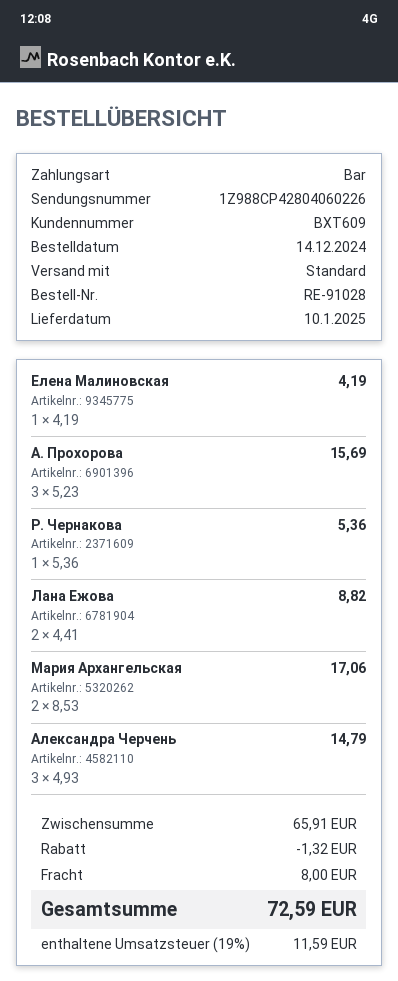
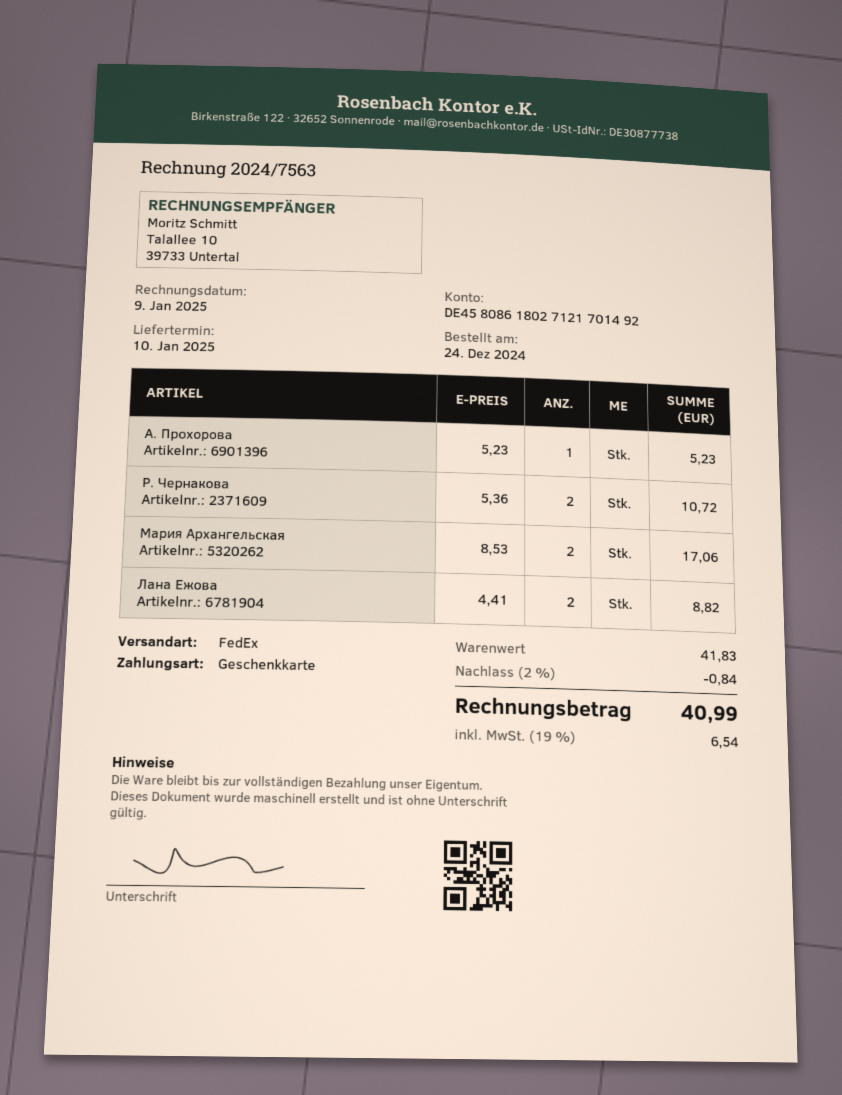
order date: 2024-12-14 -> 2024-12-24
payment method: cash -> gift card
shipping method: standard -> FedEx
Елена Малиновская: 1 x 4.19 = 4.19 -> none
А. Прохорова: 3 x 5.23 = 15.69 -> 1 x 5.23 = 5.23
Р. Чернакова: 1 x 5.36 = 5.36 -> 2 x 5.36 = 10.72
Александра Черчень: 3 x 4.93 = 14.79 -> none
subtotal: 65.91 -> 41.83
discount: 1.32 -> 0.84
shipping: 8.00 -> none
tax: 19% = 11.59 -> 19% = 6.54
total: 72.59 -> 40.99

